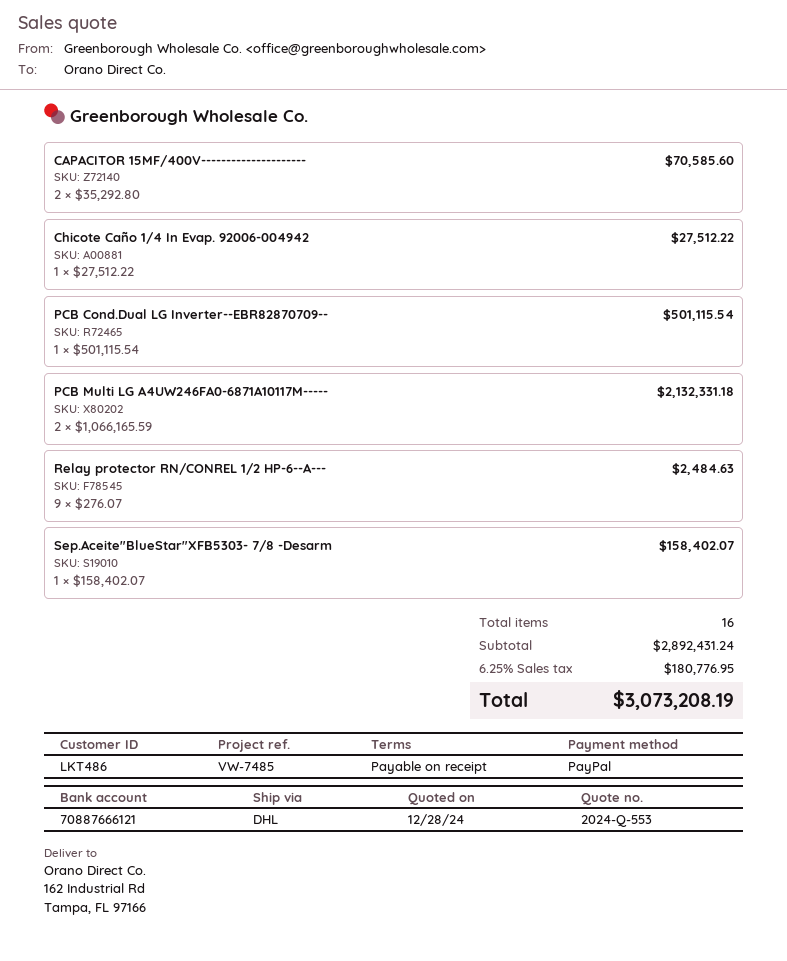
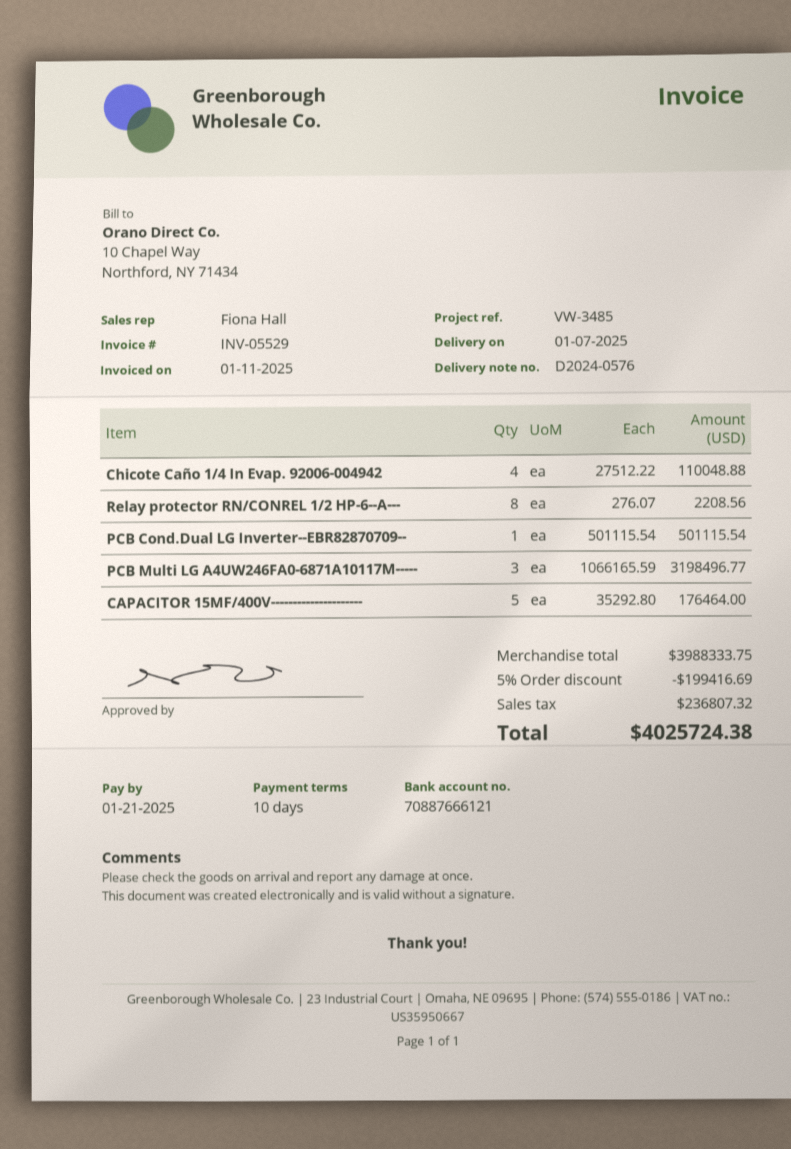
payment terms: on receipt -> 10 days
reference: VW-7485 -> VW-3485
CAPACITOR 15MF/400V---------------------: 2 x 35292.80 = 70585.60 -> 5 x 35292.80 = 176464.00
Chicote Caño 1/4 In Evap. 92006-004942: 1 x 27512.22 = 27512.22 -> 4 x 27512.22 = 110048.88
PCB Multi LG A4UW246FA0-6871A10117M-----: 2 x 1066165.59 = 2132331.18 -> 3 x 1066165.59 = 3198496.77
Relay protector RN/CONREL 1/2 HP-6--A---: 9 x 276.07 = 2484.63 -> 8 x 276.07 = 2208.56
Sep.Aceite"BlueStar"XFB5303- 7/8 -Desarm: 1 x 158402.07 = 158402.07 -> none
subtotal: 2892431.24 -> 3988333.75
discount: none -> 5% = 199416.69
tax: 180776.95 -> 236807.32
total: 3073208.19 -> 4025724.38

